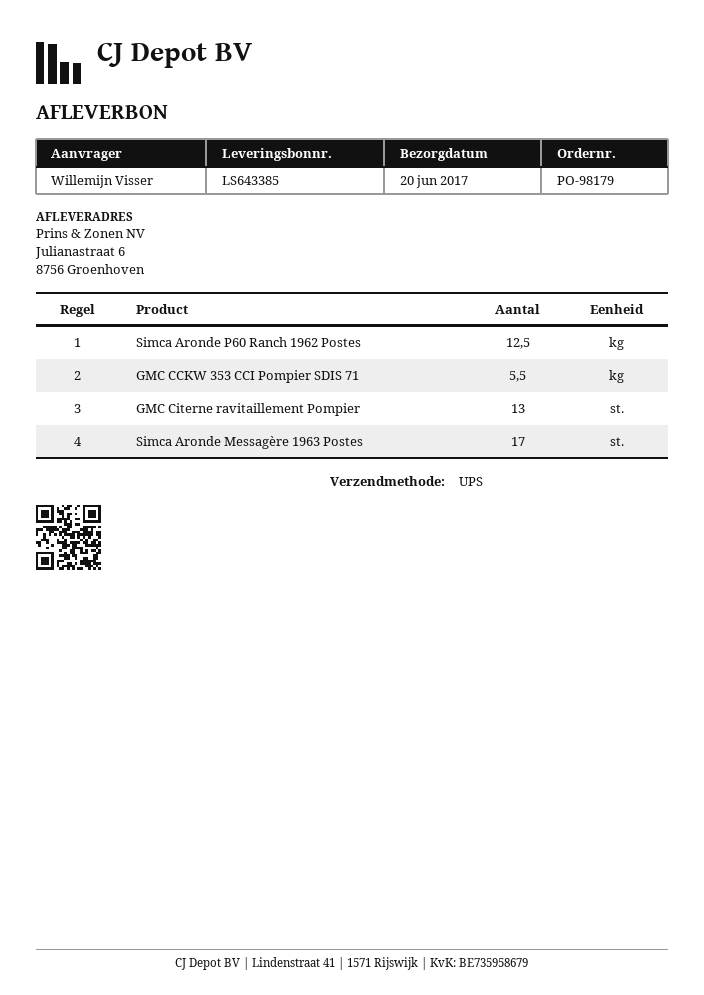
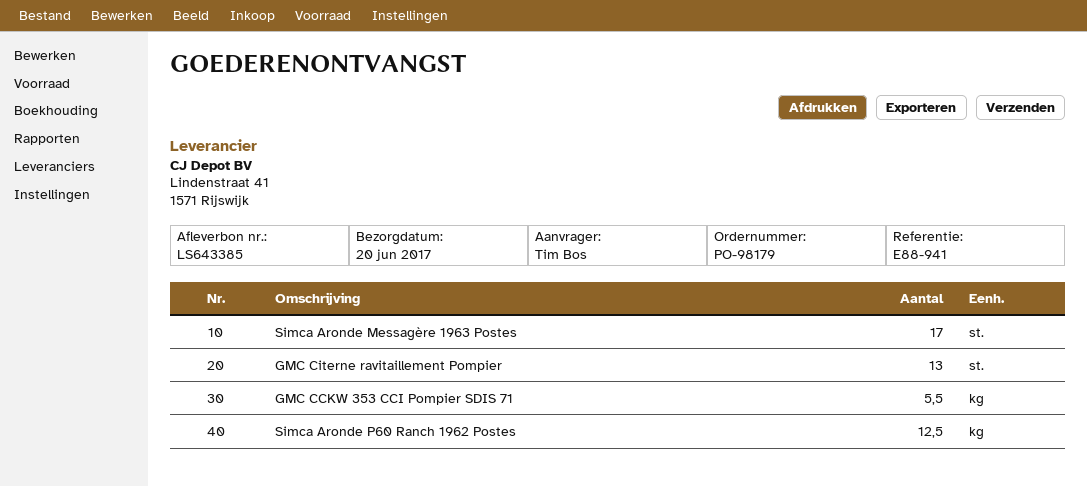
ordered by: Willemijn Visser -> Tim Bos

